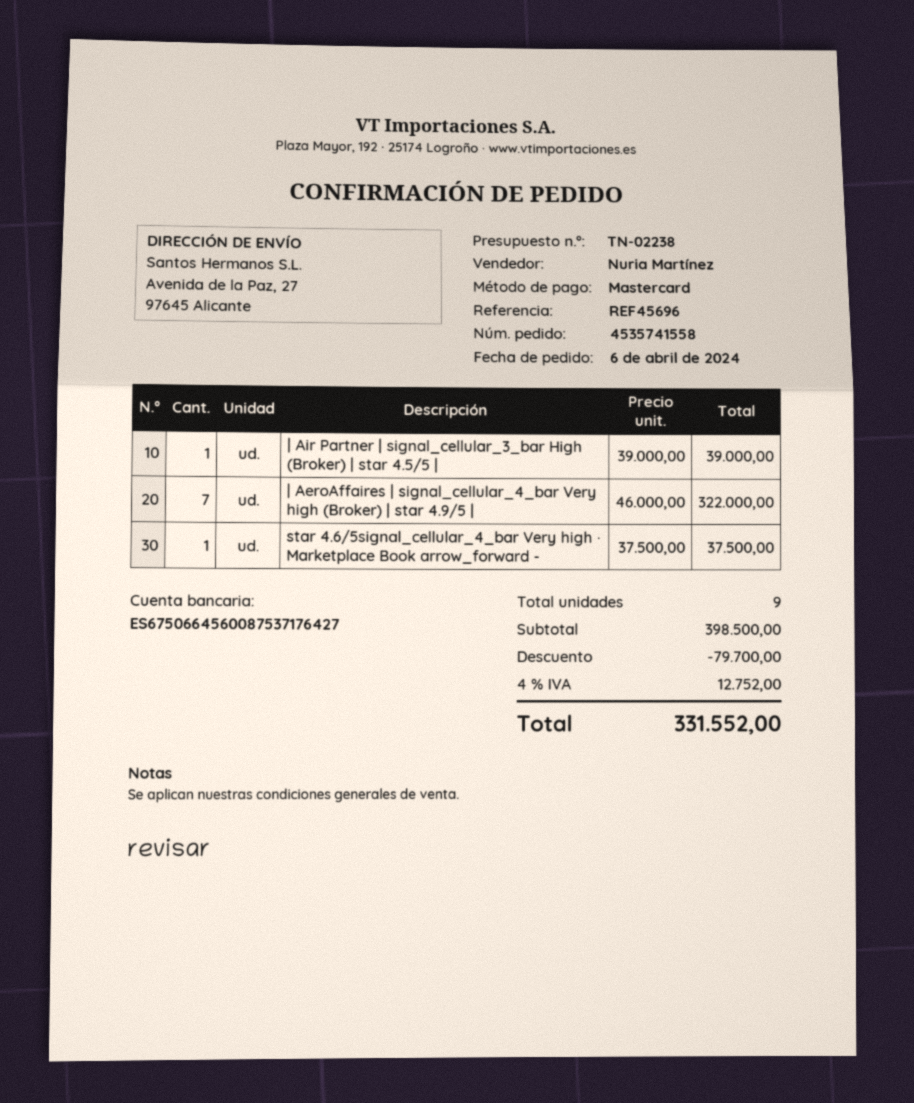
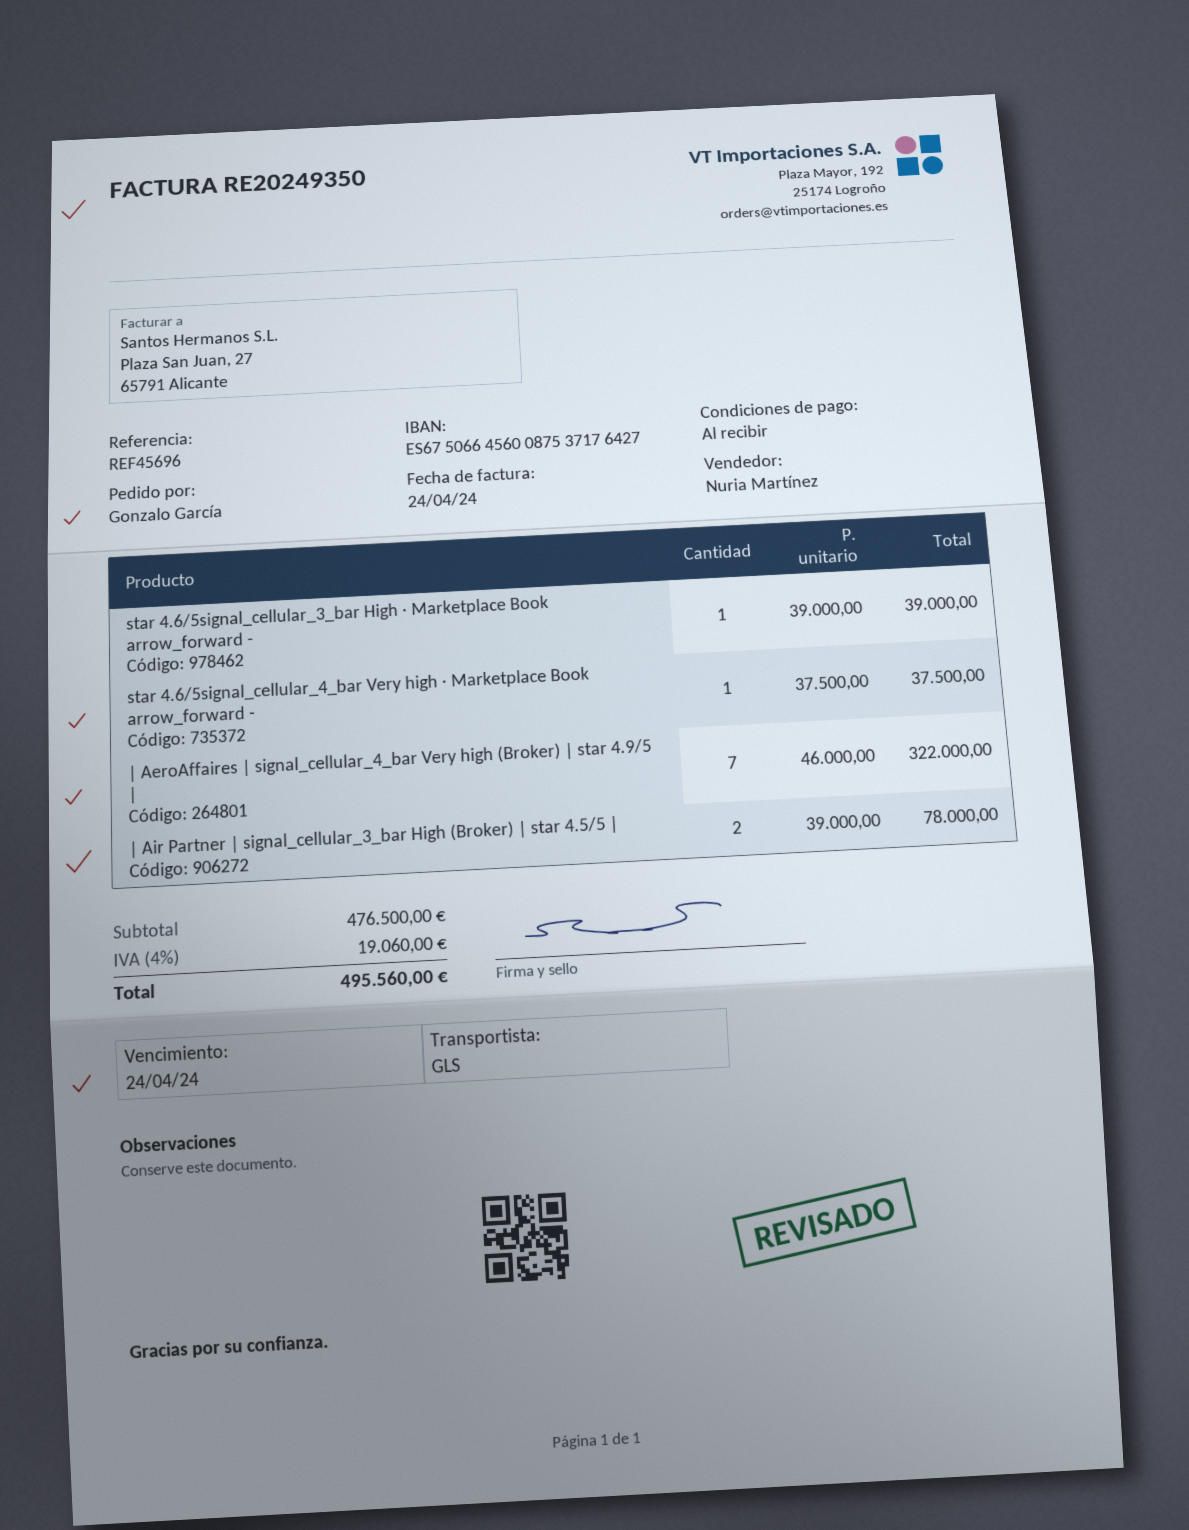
| Air Partner | signal_cellular_3_bar High (Broker) | star 4.5/5 |: 1 x 39000.00 = 39000.00 -> 2 x 39000.00 = 78000.00
star 4.6/5signal_cellular_3_bar High · Marketplace Book arrow_forward -: none -> 1 x 39000.00 = 39000.00
subtotal: 398500.00 -> 476500.00
discount: 79700.00 -> none
tax: 4% = 12752.00 -> 4% = 19060.00
total: 331552.00 -> 495560.00

